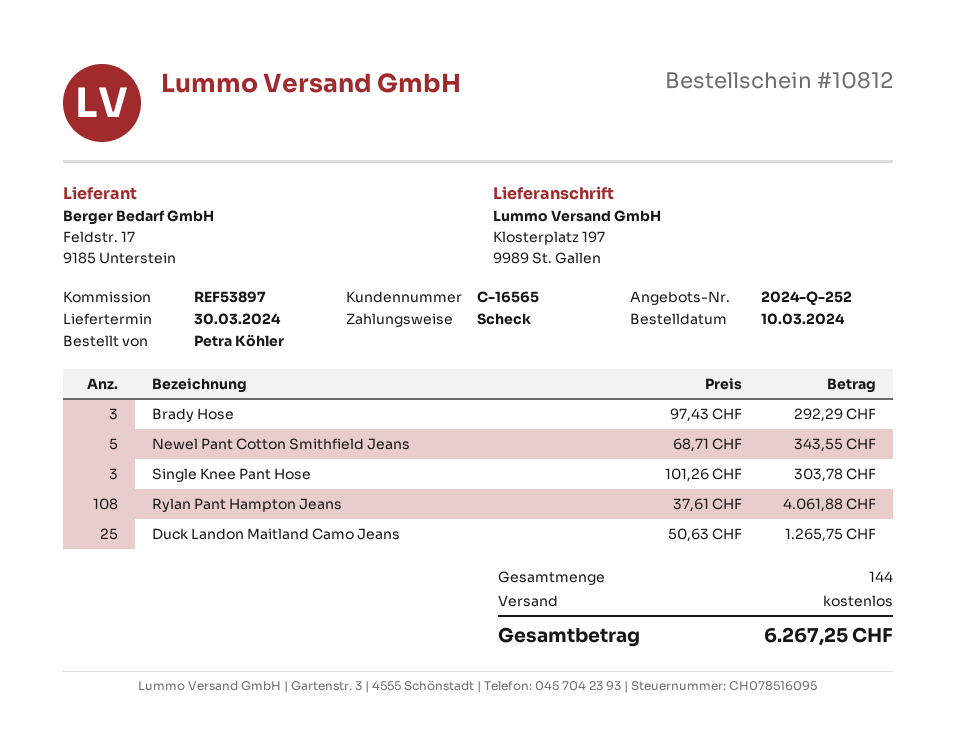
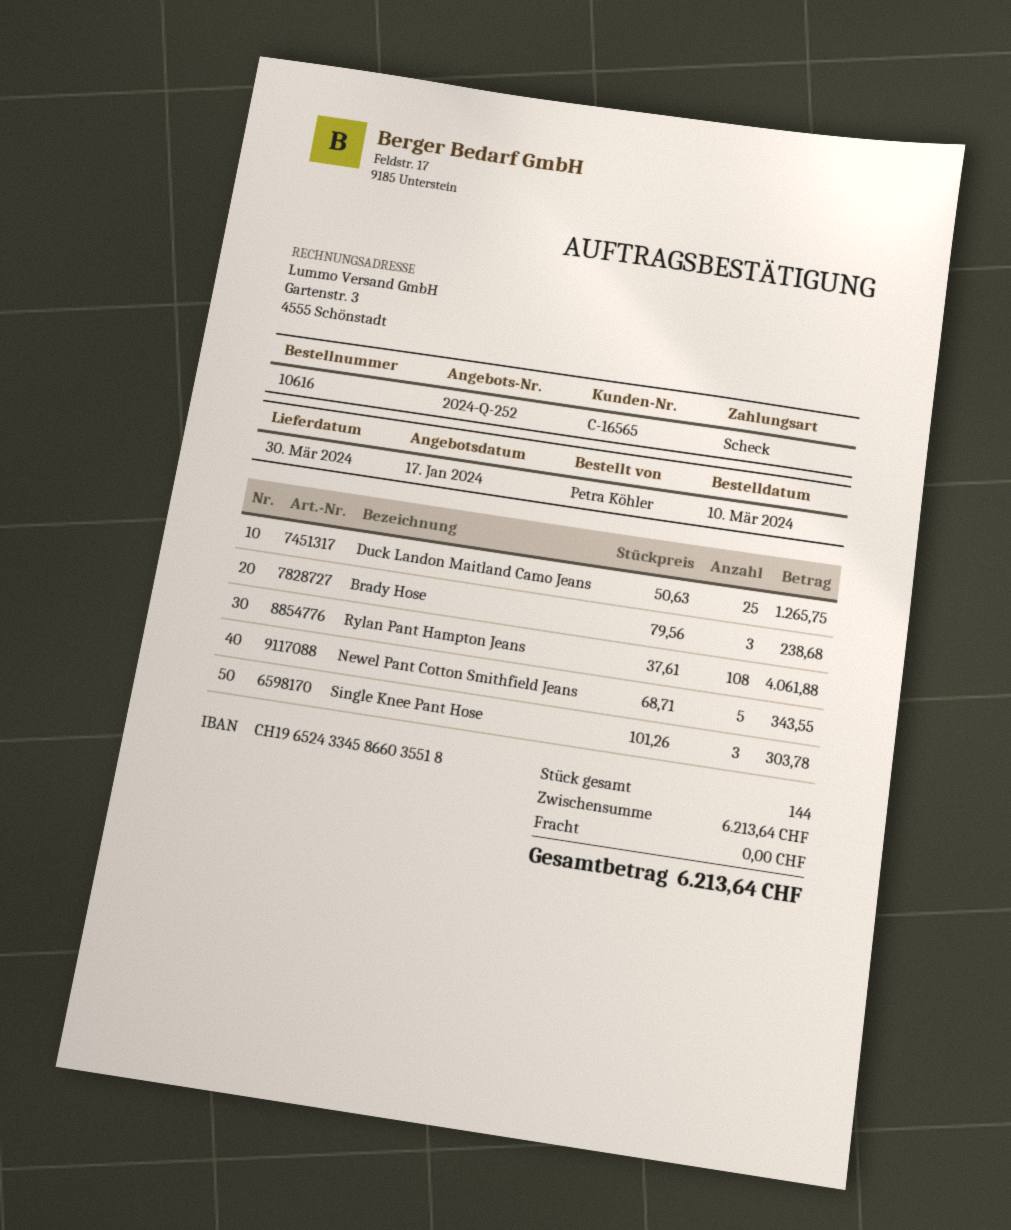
order number: 10812 -> 10616
Brady Hose: 3 x 97.43 = 292.29 -> 3 x 79.56 = 238.68
total: 6267.25 -> 6213.64

